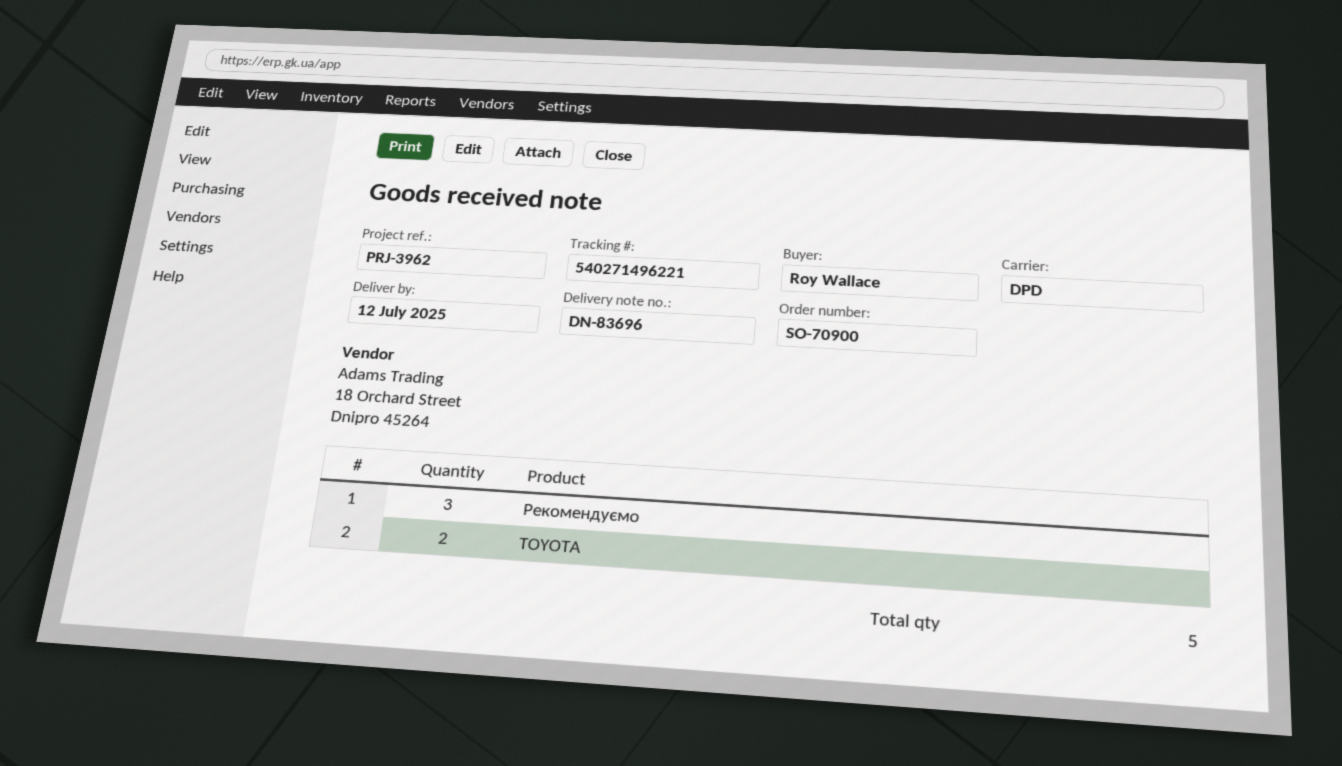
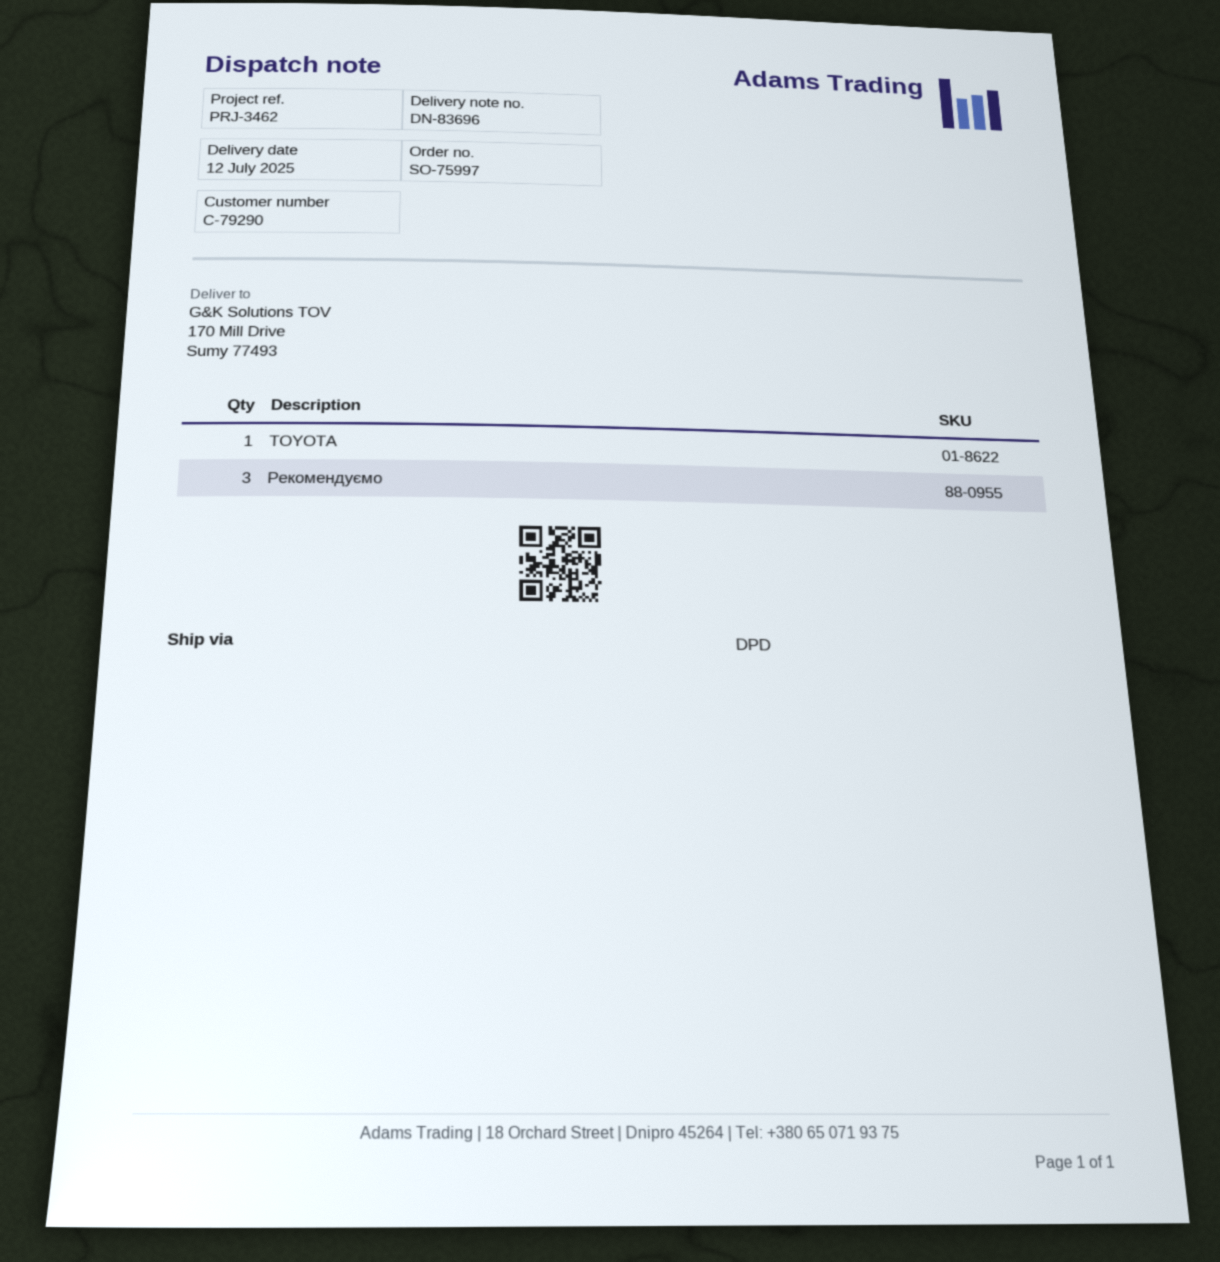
order number: SO-70900 -> SO-75997
reference: PRJ-3962 -> PRJ-3462
TOYOTA: 2 -> 1

